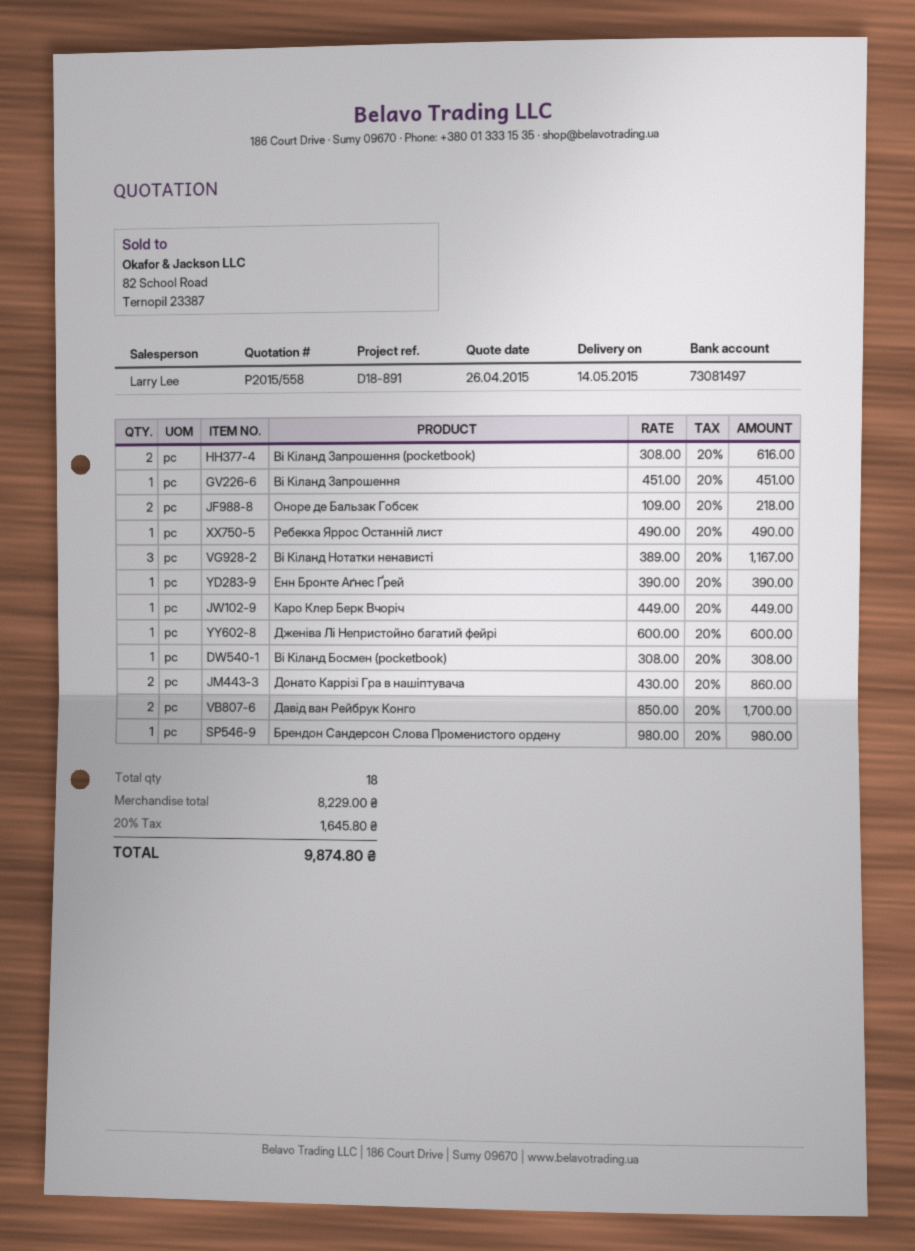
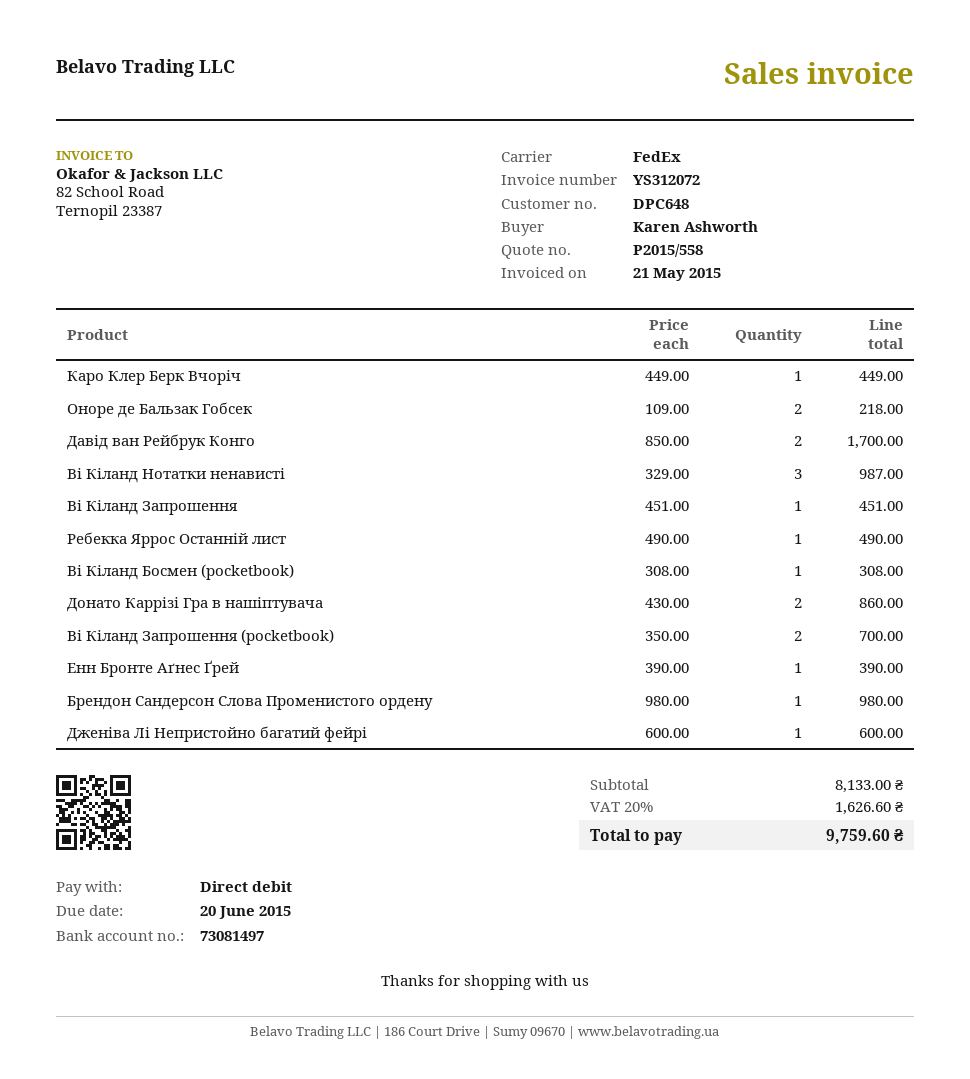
Ві Кіланд Запрошення (pocketbook): 2 x 308.00 = 616.00 -> 2 x 350.00 = 700.00
Ві Кіланд Нотатки ненависті: 3 x 389.00 = 1167.00 -> 3 x 329.00 = 987.00
subtotal: 8229.00 -> 8133.00
tax: 20% = 1645.80 -> 20% = 1626.60
total: 9874.80 -> 9759.60

